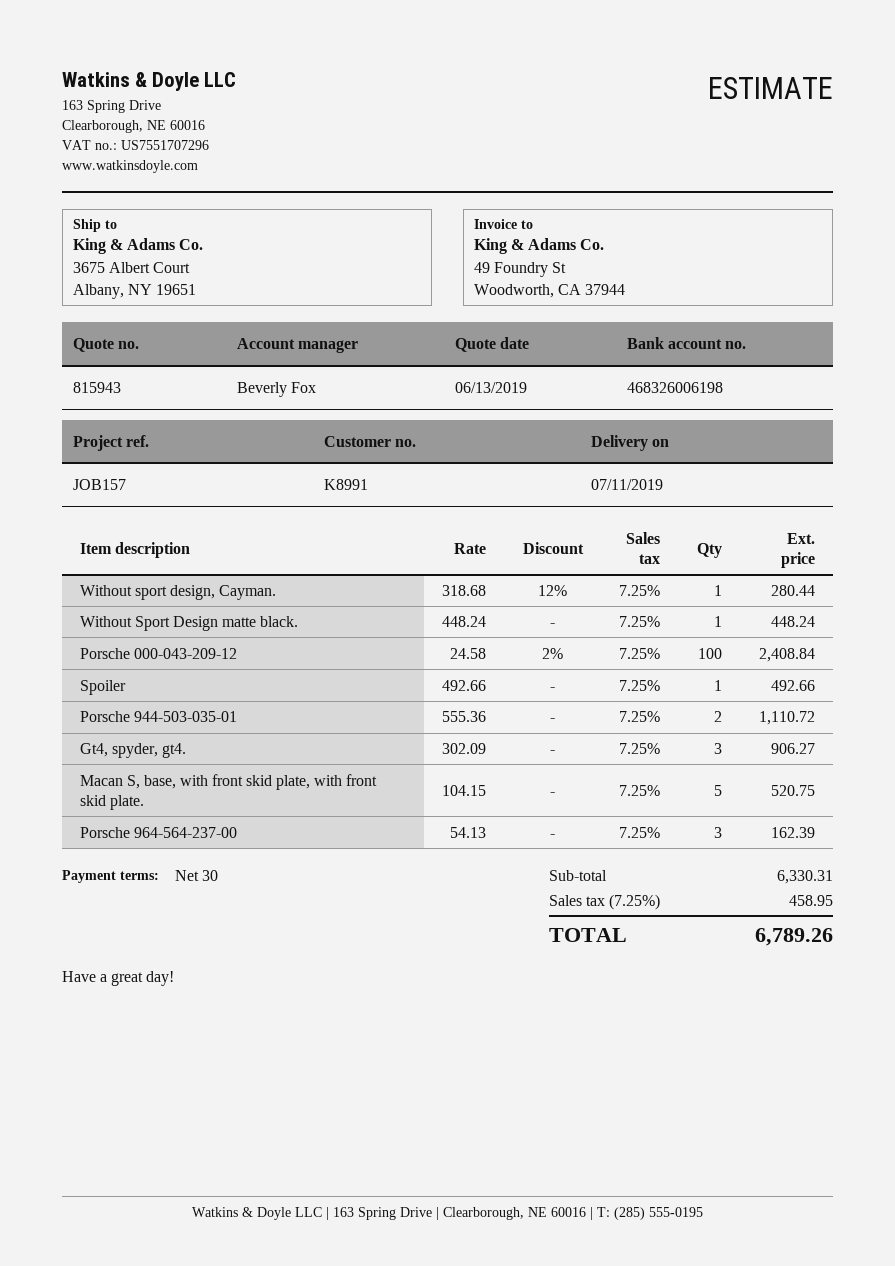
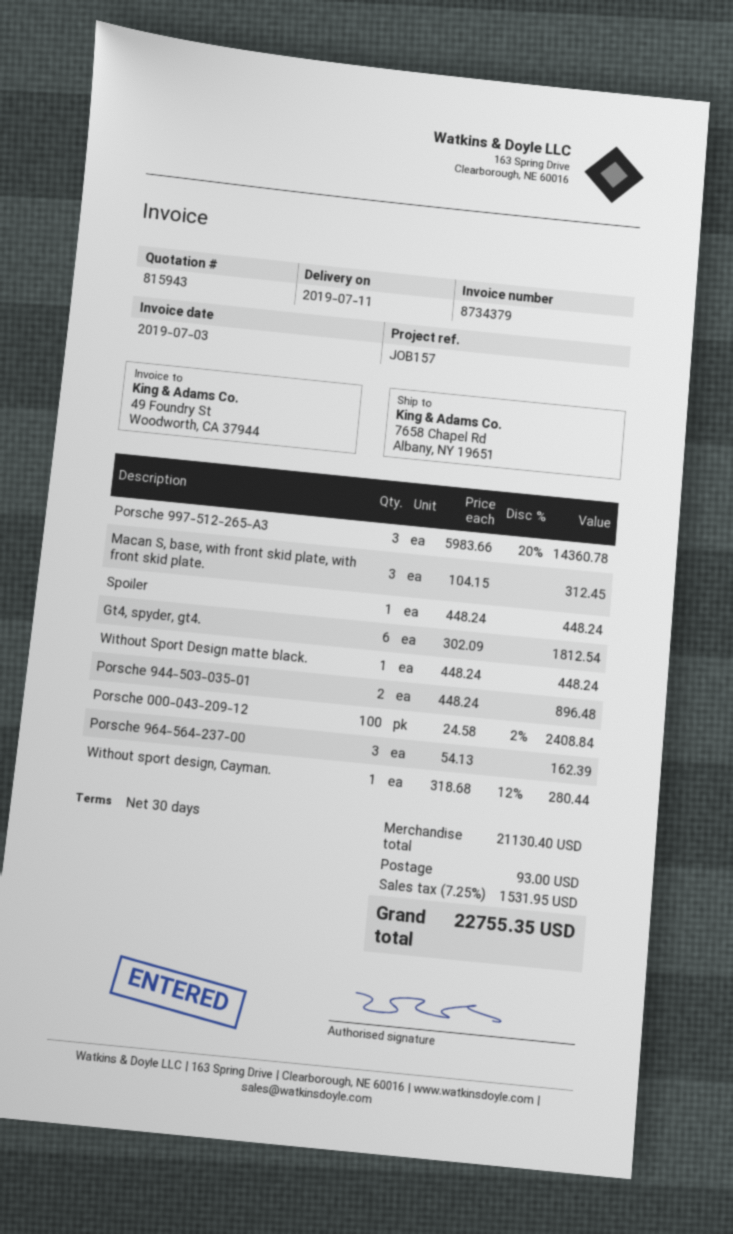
ship to: 3675 Albert Court, Albany, NY 19651 -> 7658 Chapel Rd, Albany, NY 19651
Spoiler: 1 x 492.66 = 492.66 -> 1 x 448.24 = 448.24
Porsche 944-503-035-01: 2 x 555.36 = 1110.72 -> 2 x 448.24 = 896.48
Gt4, spyder, gt4.: 3 x 302.09 = 906.27 -> 6 x 302.09 = 1812.54
Macan S, base, with front skid plate, with front skid plate.: 5 x 104.15 = 520.75 -> 3 x 104.15 = 312.45
Porsche 997-512-265-A3: none -> 3 x 5983.66 - 20% = 14360.78
subtotal: 6330.31 -> 21130.40
shipping: none -> 93.00
tax: 7.25% = 458.95 -> 7.25% = 1531.95
total: 6789.26 -> 22755.35

